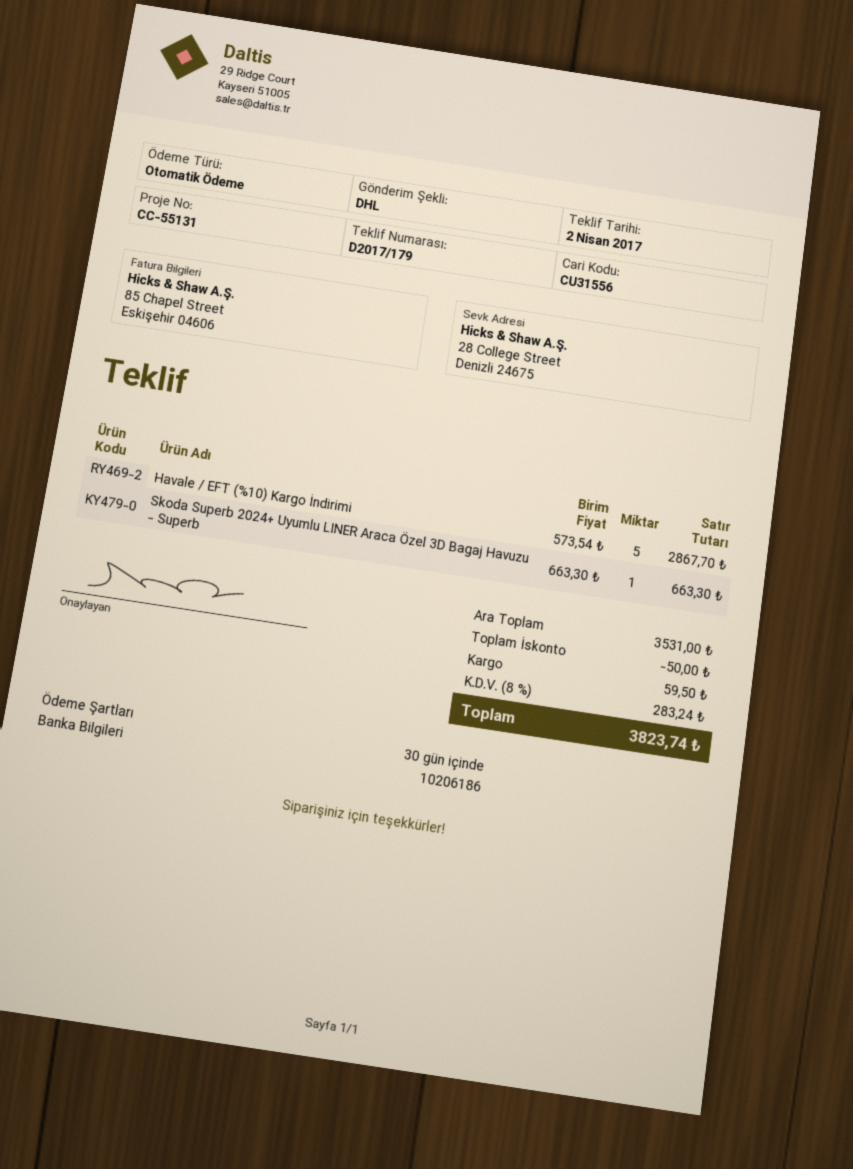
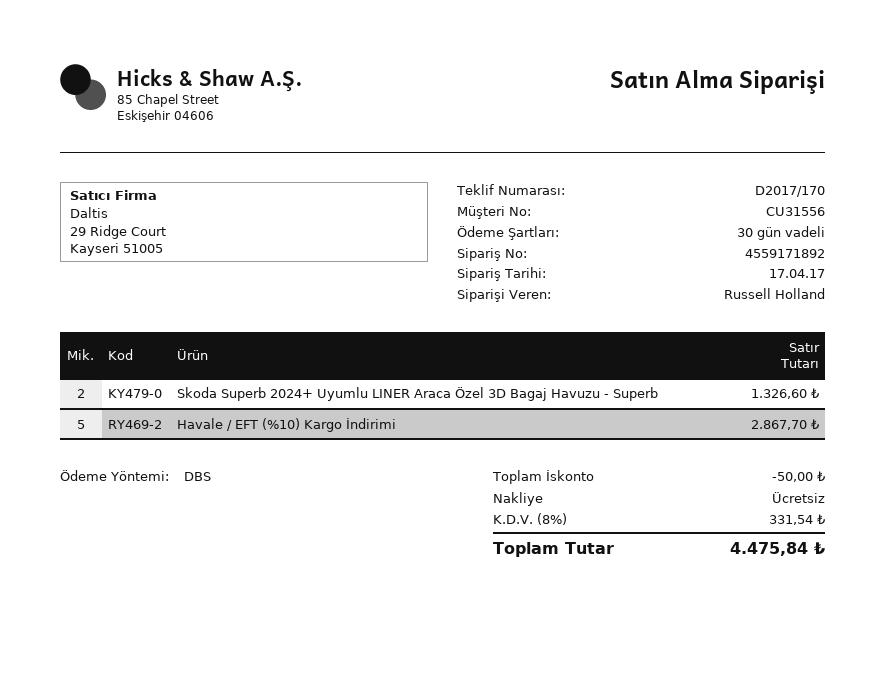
quote number: D2017/179 -> D2017/170
Skoda Superb 2024+ Uyumlu LINER Araca Özel 3D Bagaj Havuzu - Superb: 1 for 663.30 -> 2 for 1326.60
shipping: 59.50 -> 0.00
tax: 8% = 283.24 -> 8% = 331.54
total: 3823.74 -> 4475.84

